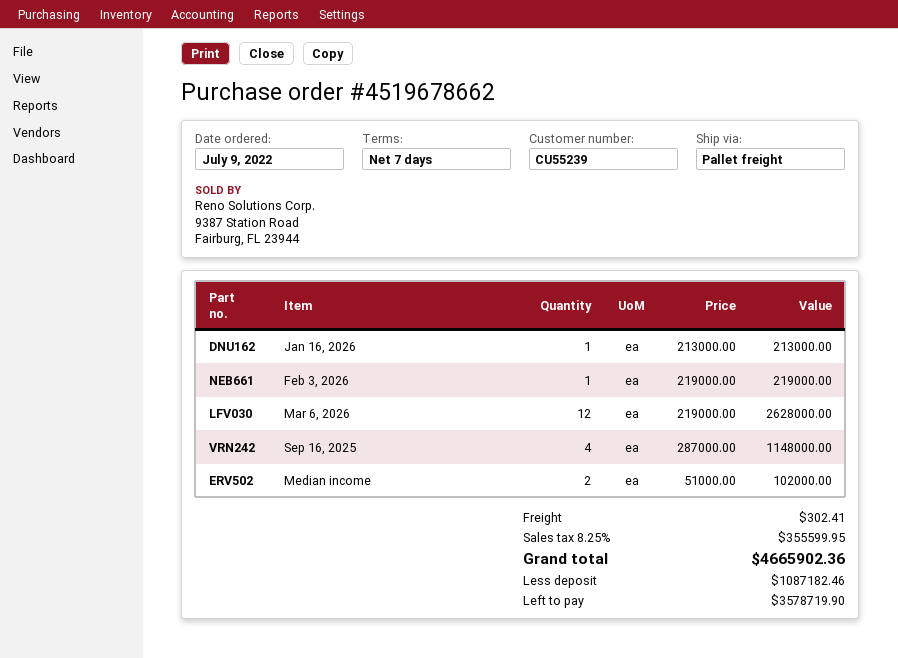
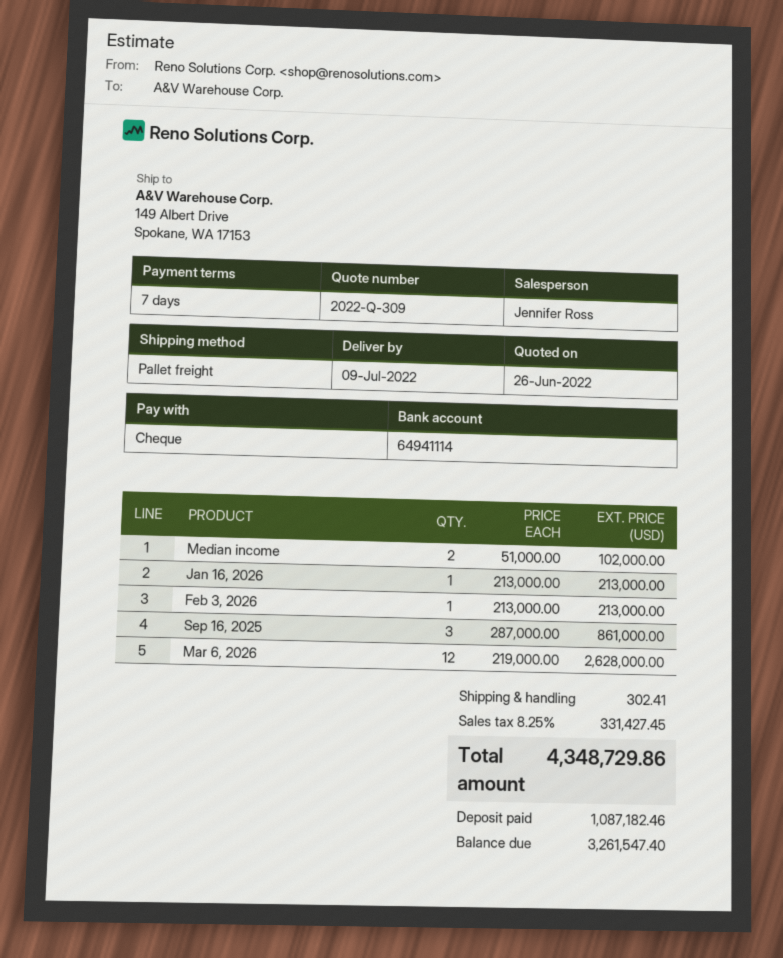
Feb 3, 2026: 1 x 219000.00 = 219000.00 -> 1 x 213000.00 = 213000.00
Sep 16, 2025: 4 x 287000.00 = 1148000.00 -> 3 x 287000.00 = 861000.00
tax: 8.25% = 355599.95 -> 8.25% = 331427.45
total: 4665902.36 -> 4348729.86
balance: 3578719.90 -> 3261547.40

